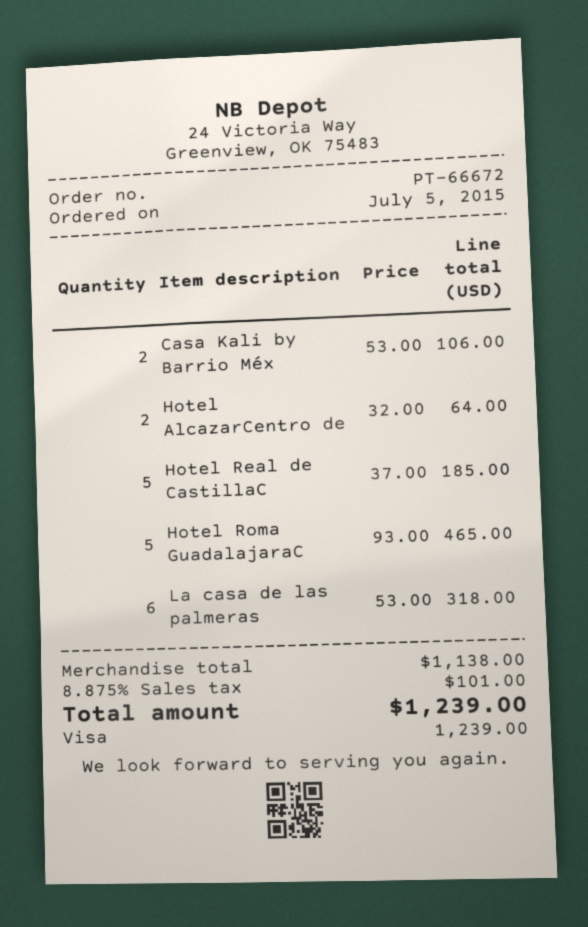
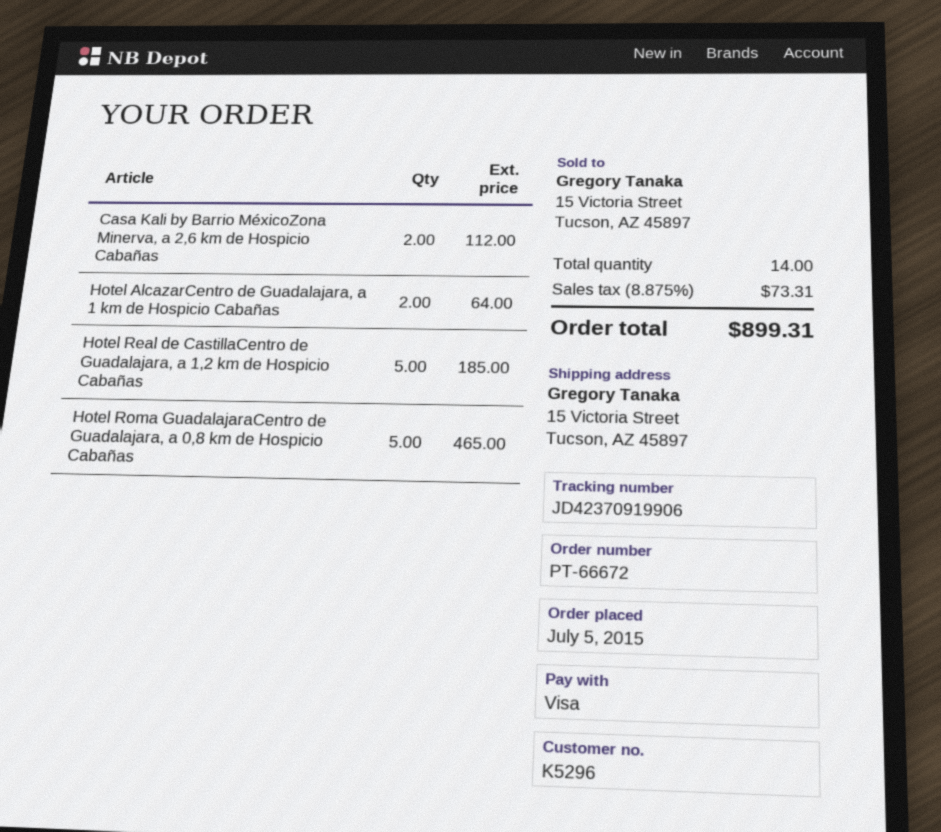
Casa Kali by Barrio Méx: 2 for 106.00 -> 2 for 112.00
La casa de las palmeras: 6 for 318.00 -> none
tax: 8.875% = 101.00 -> 8.875% = 73.31
total: 1239.00 -> 899.31

